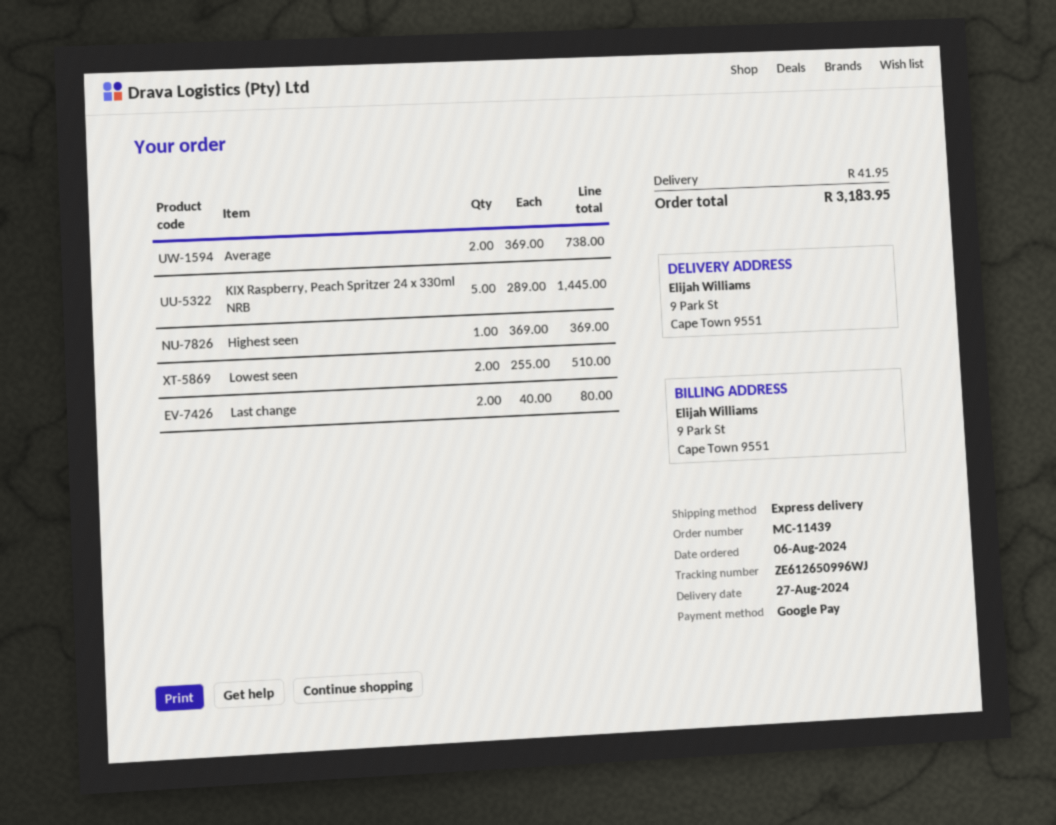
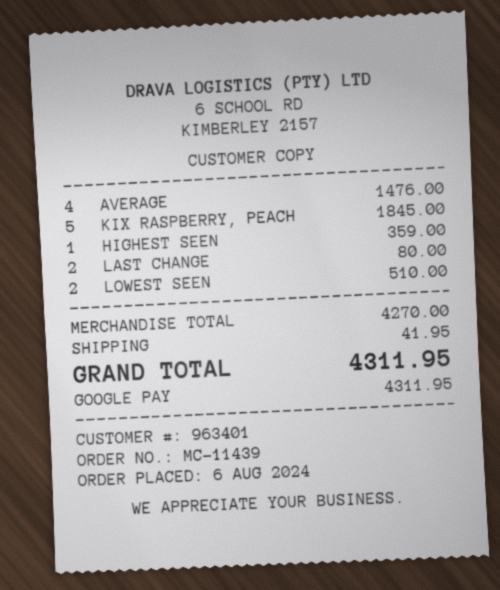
Average: 2 for 738.00 -> 4 for 1476.00
KIX Raspberry, Peach Spritzer 24 x 330ml NRB: 5 for 1445.00 -> 5 for 1845.00
Highest seen: 1 for 369.00 -> 1 for 359.00
total: 3183.95 -> 4311.95

